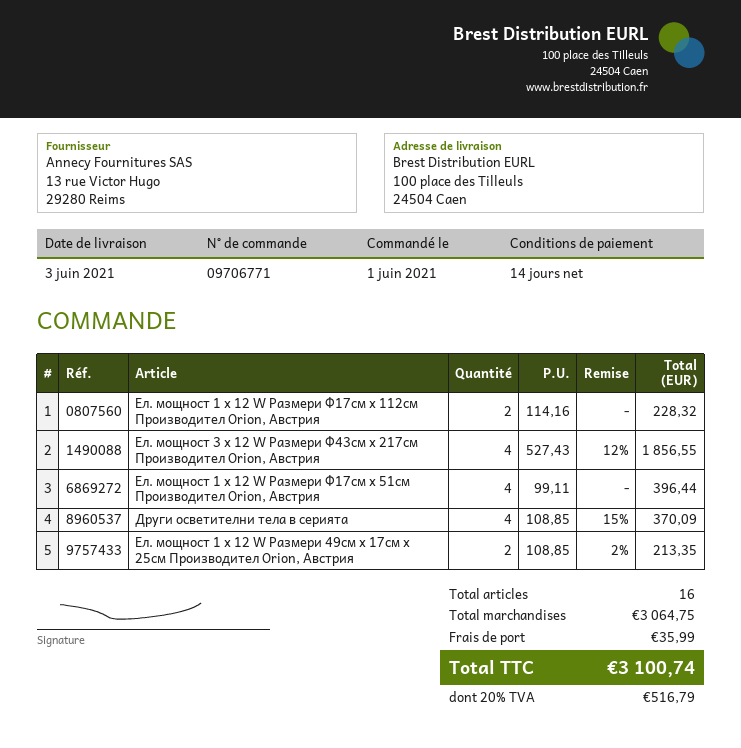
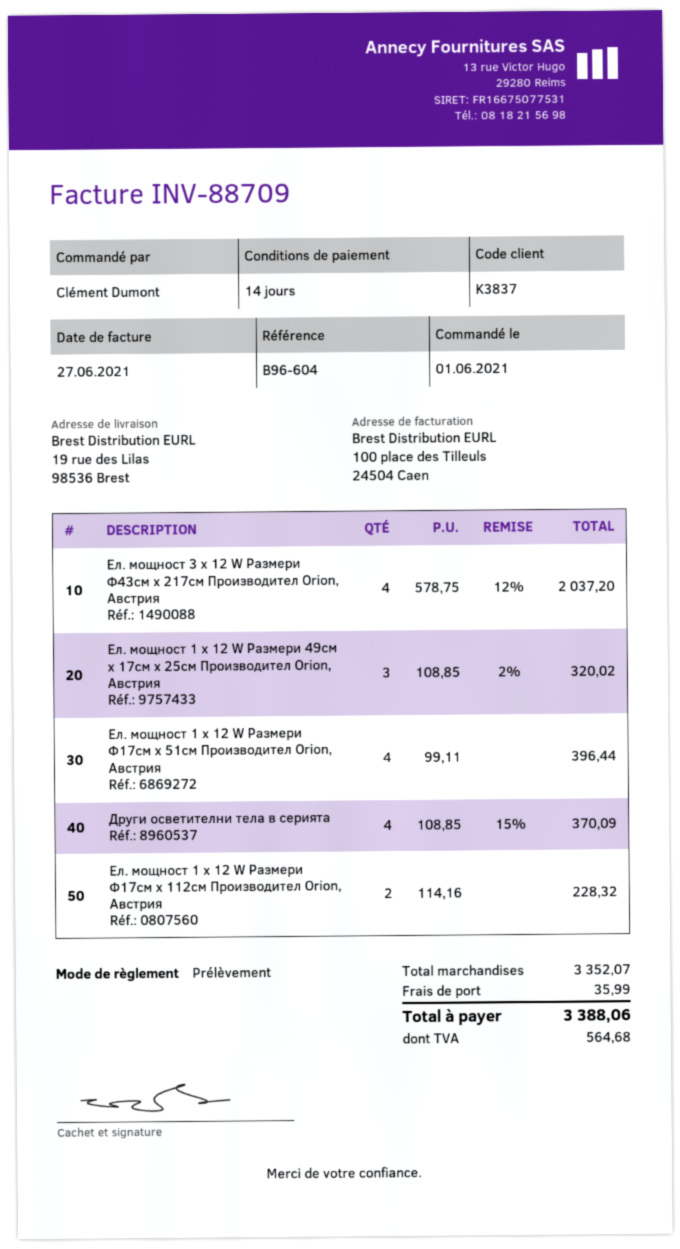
ship to: 100 place des Tilleuls, 24504 Caen -> 19 rue des Lilas, 98536 Brest
Ел. мощност 3 x 12 W Размери Ф43см x 217см Производител Orion, Австрия: 4 x 527.43 - 12% = 1856.55 -> 4 x 578.75 - 12% = 2037.20
Ел. мощност 1 x 12 W Размери 49см x 17см x 25см Производител Orion, Австрия: 2 x 108.85 - 2% = 213.35 -> 3 x 108.85 - 2% = 320.02
subtotal: 3064.75 -> 3352.07
tax: 516.79 -> 564.68
total: 3100.74 -> 3388.06

